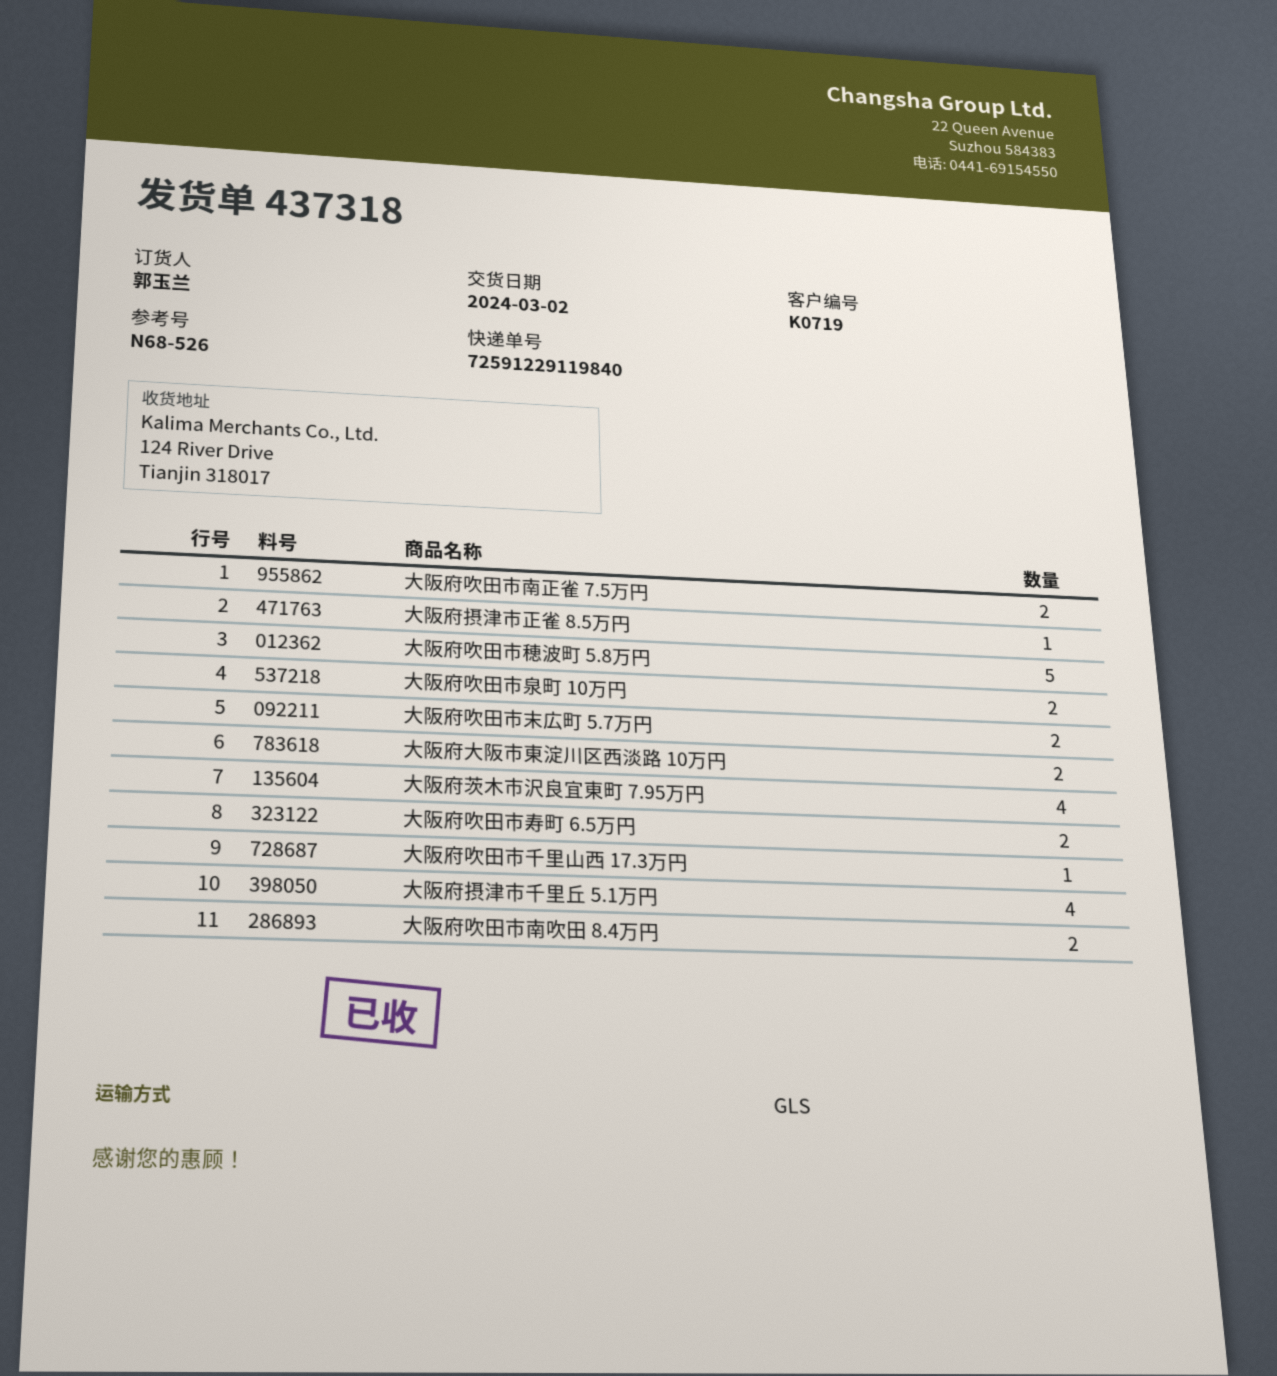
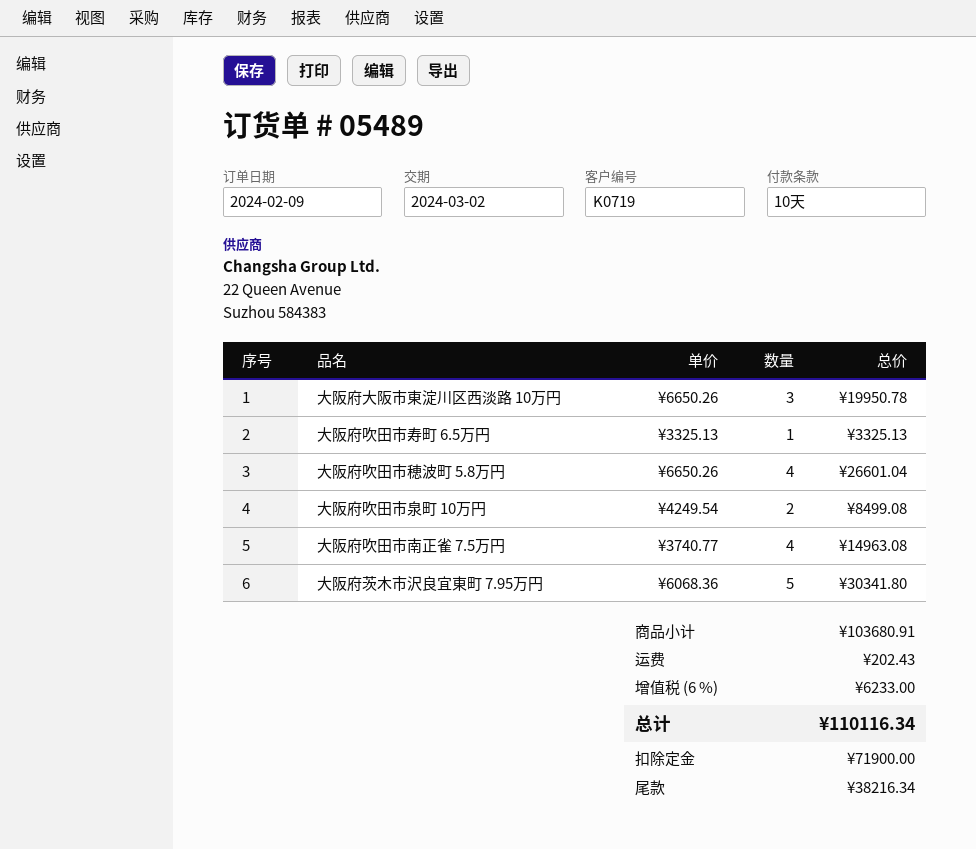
大阪府吹田市南正雀 7.5万円: 2 -> 4
大阪府摂津市正雀 8.5万円: 1 -> none
大阪府吹田市穂波町 5.8万円: 5 -> 4
大阪府吹田市末広町 5.7万円: 2 -> none
大阪府大阪市東淀川区西淡路 10万円: 2 -> 3
大阪府茨木市沢良宜東町 7.95万円: 4 -> 5
大阪府吹田市寿町 6.5万円: 2 -> 1
大阪府吹田市千里山西 17.3万円: 1 -> none
大阪府摂津市千里丘 5.1万円: 4 -> none
大阪府吹田市南吹田 8.4万円: 2 -> none

